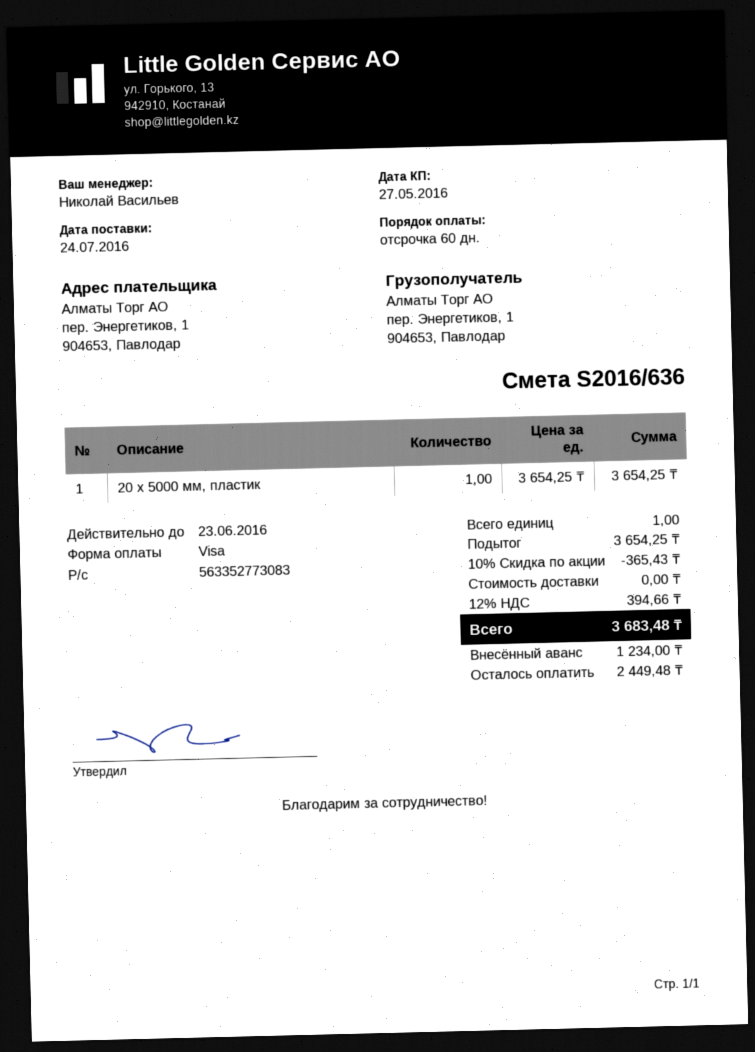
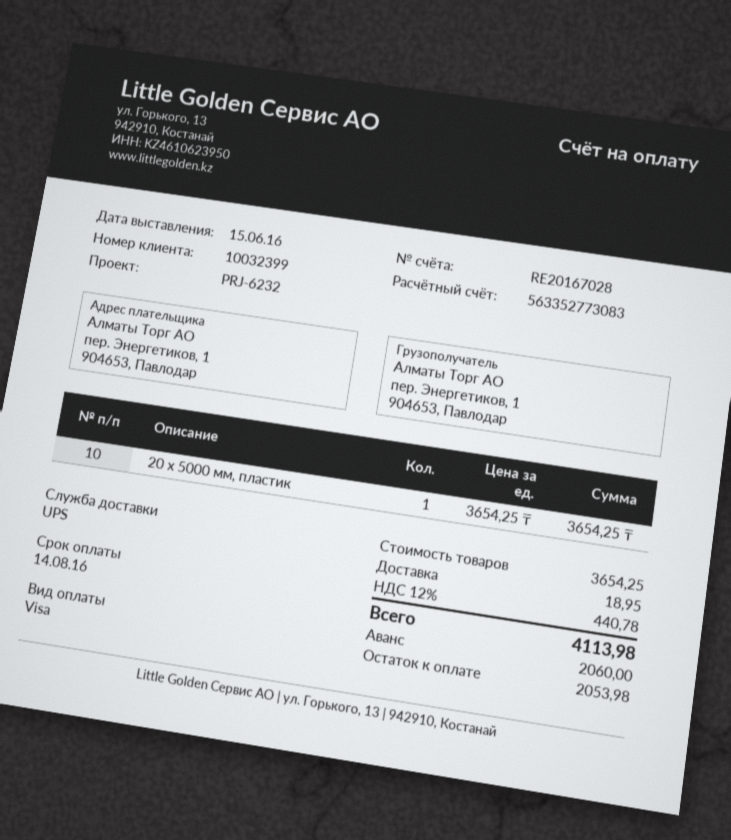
discount: 10% = 365.43 -> none
shipping: 0.00 -> 18.95
tax: 12% = 394.66 -> 12% = 440.78
total: 3683.48 -> 4113.98
deposit: 1234.00 -> 2060.00
balance: 2449.48 -> 2053.98

